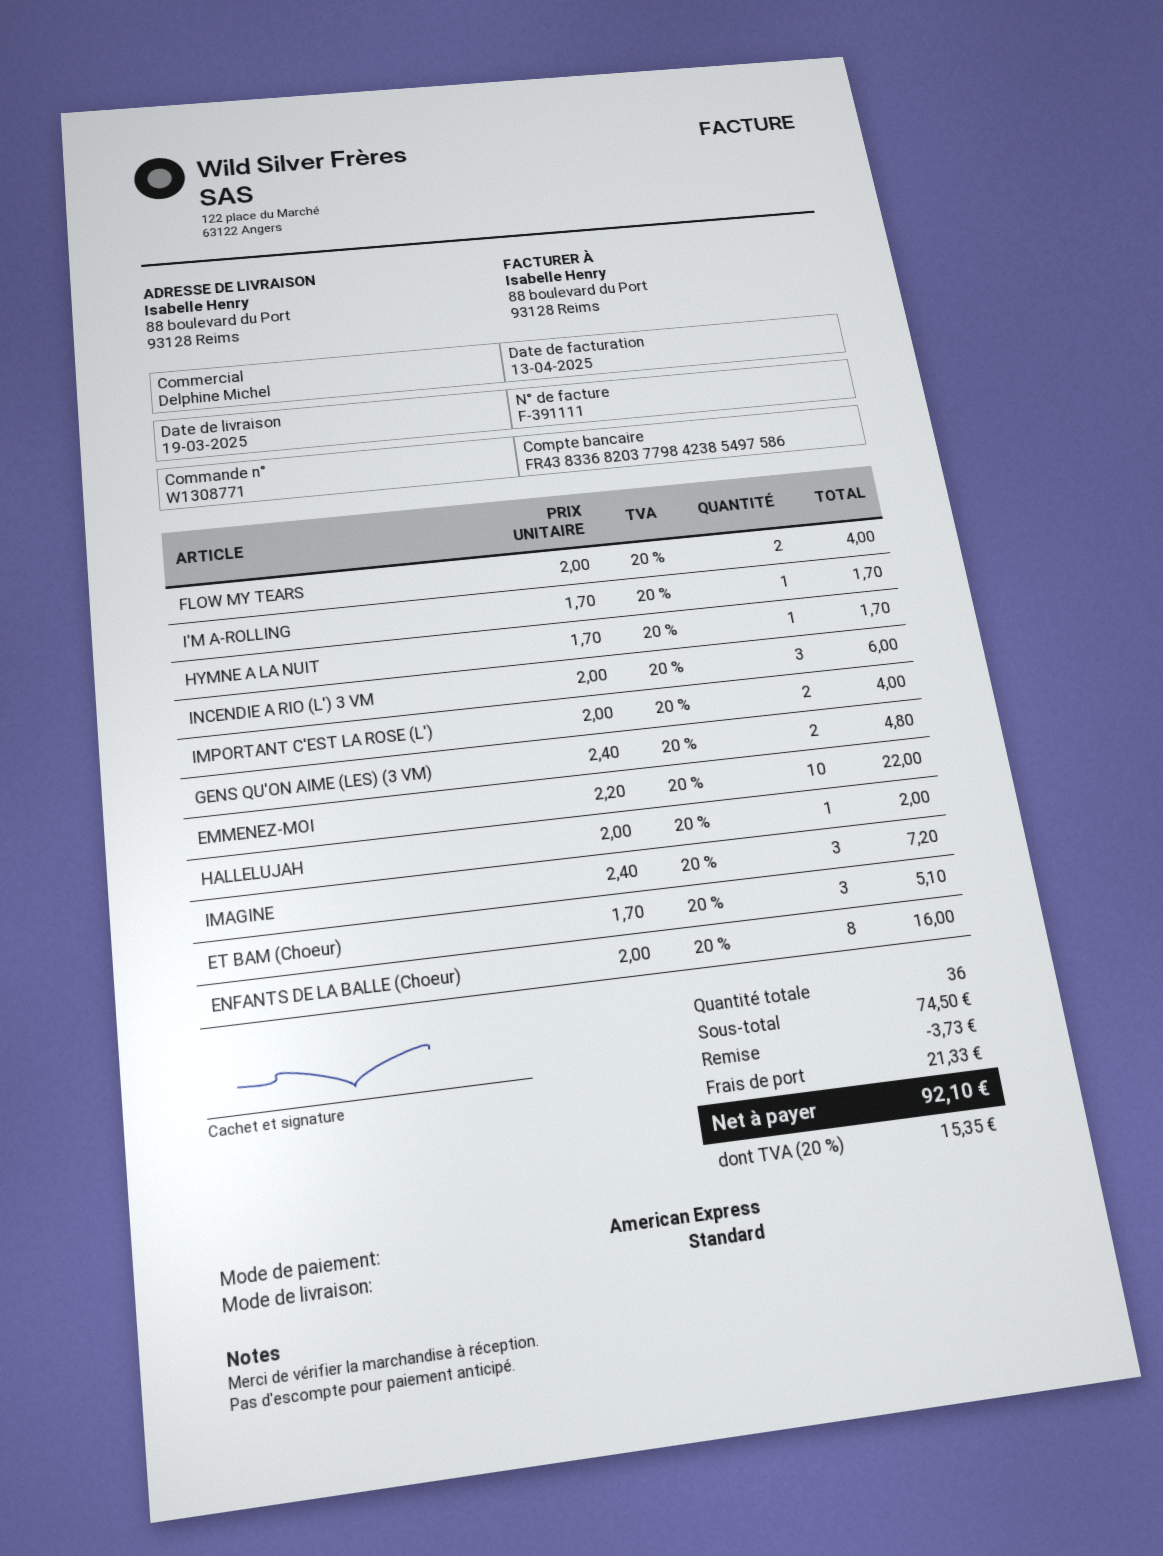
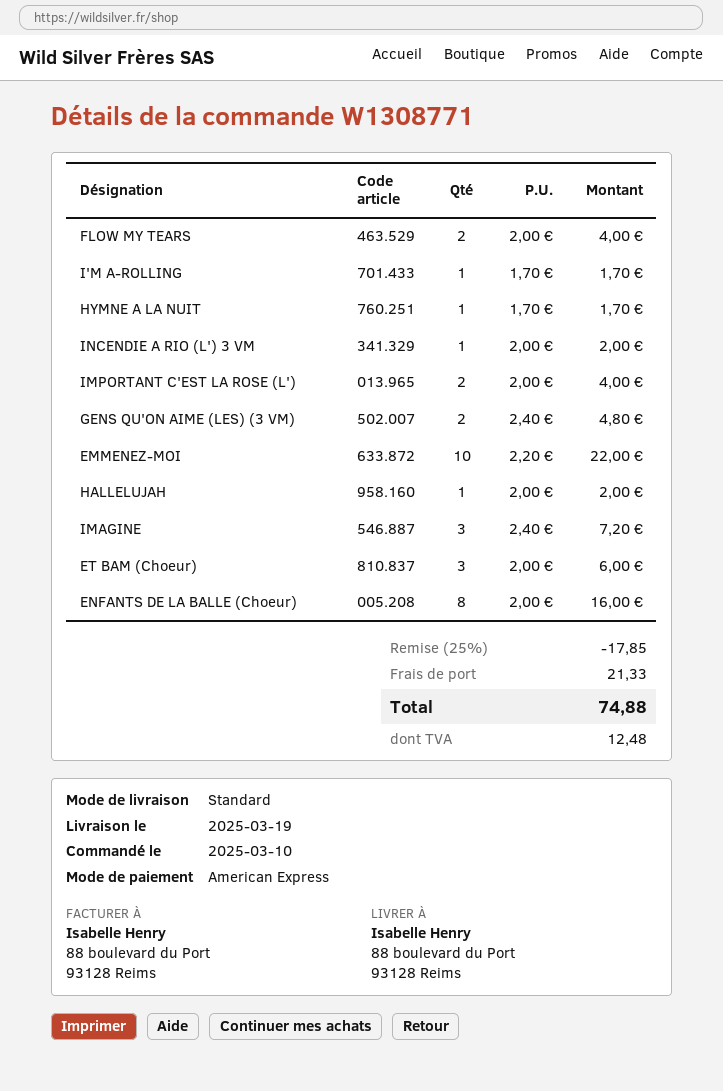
INCENDIE A RIO (L') 3 VM: 3 x 2.00 = 6.00 -> 1 x 2.00 = 2.00
ET BAM (Choeur): 3 x 1.70 = 5.10 -> 3 x 2.00 = 6.00
discount: 3.73 -> 17.85
tax: 15.35 -> 12.48
total: 92.10 -> 74.88

